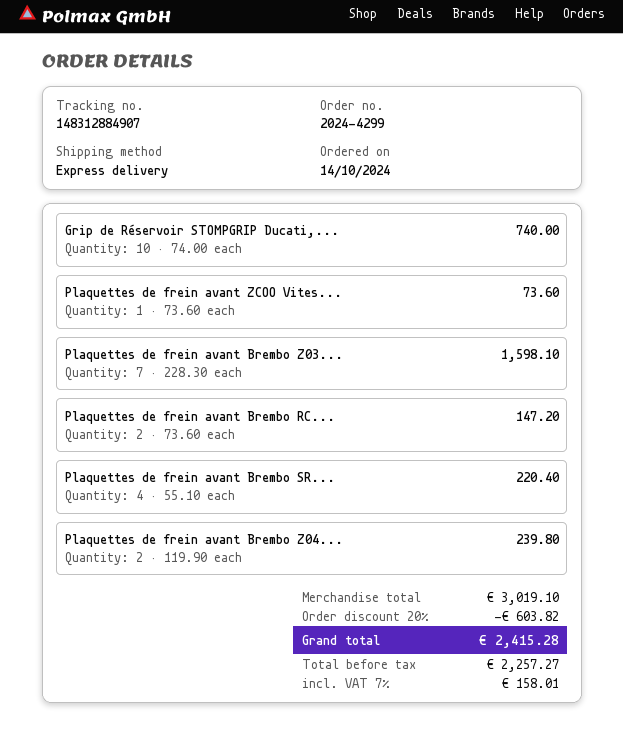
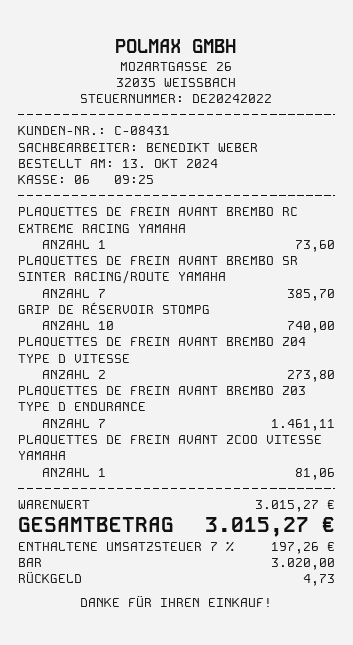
order date: 2024-10-14 -> 2024-10-13
Plaquettes de frein avant ZCOO Vites...: 1 for 73.60 -> 1 for 81.06
Plaquettes de frein avant Brembo Z03...: 7 for 1598.10 -> 7 for 1461.11
Plaquettes de frein avant Brembo RC...: 2 for 147.20 -> 1 for 73.60
Plaquettes de frein avant Brembo SR...: 4 for 220.40 -> 7 for 385.70
Plaquettes de frein avant Brembo Z04...: 2 for 239.80 -> 2 for 273.80
subtotal: 3019.10 -> 3015.27
discount: 20% = 603.82 -> none
tax: 7% = 158.01 -> 7% = 197.26
total: 2415.28 -> 3015.27

